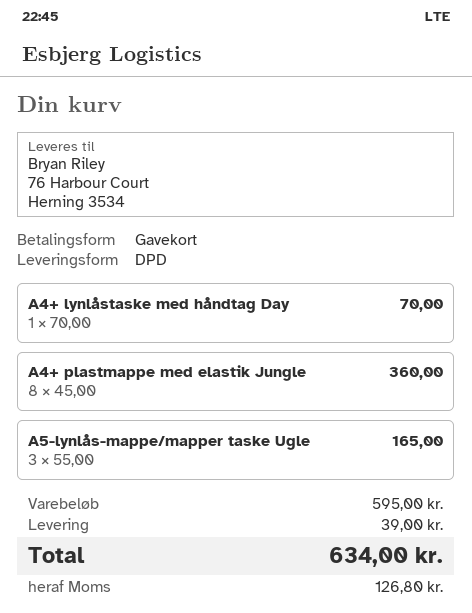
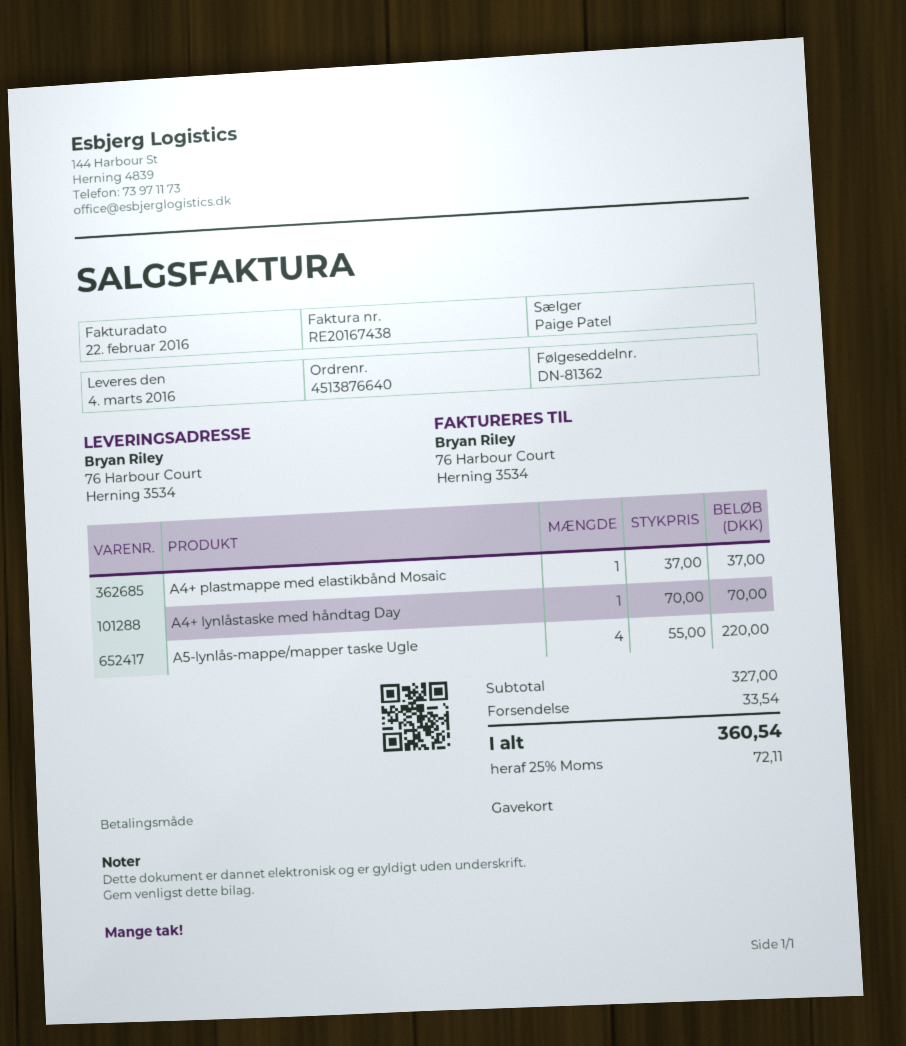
A4+ plastmappe med elastik Jungle: 8 x 45.00 = 360.00 -> none
A5-lynlås-mappe/mapper taske Ugle: 3 x 55.00 = 165.00 -> 4 x 55.00 = 220.00
A4+ plastmappe med elastikbånd Mosaic: none -> 1 x 37.00 = 37.00
subtotal: 595.00 -> 327.00
shipping: 39.00 -> 33.54
tax: 126.80 -> 72.11
total: 634.00 -> 360.54

